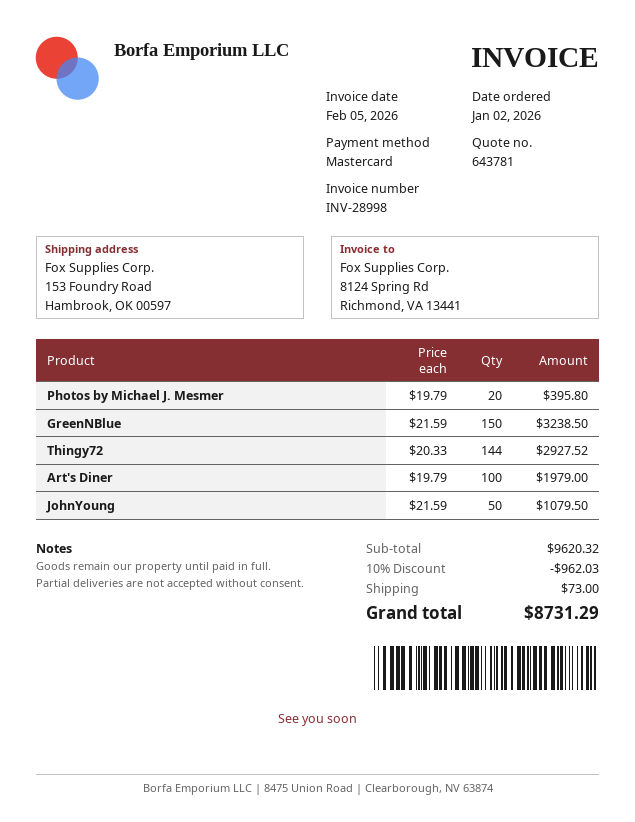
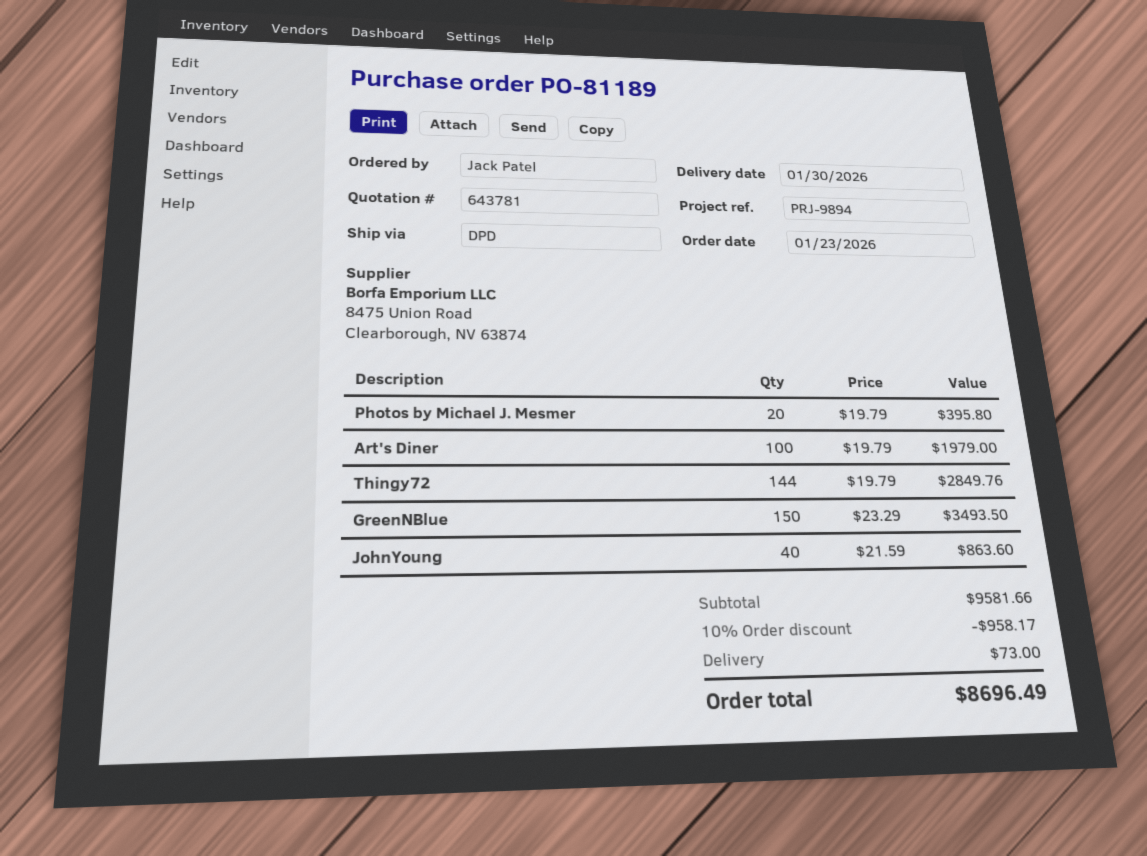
order date: 2026-01-02 -> 2026-01-23
GreenNBlue: 150 x 21.59 = 3238.50 -> 150 x 23.29 = 3493.50
Thingy72: 144 x 20.33 = 2927.52 -> 144 x 19.79 = 2849.76
JohnYoung: 50 x 21.59 = 1079.50 -> 40 x 21.59 = 863.60
subtotal: 9620.32 -> 9581.66
discount: 10% = 962.03 -> 10% = 958.17
total: 8731.29 -> 8696.49

